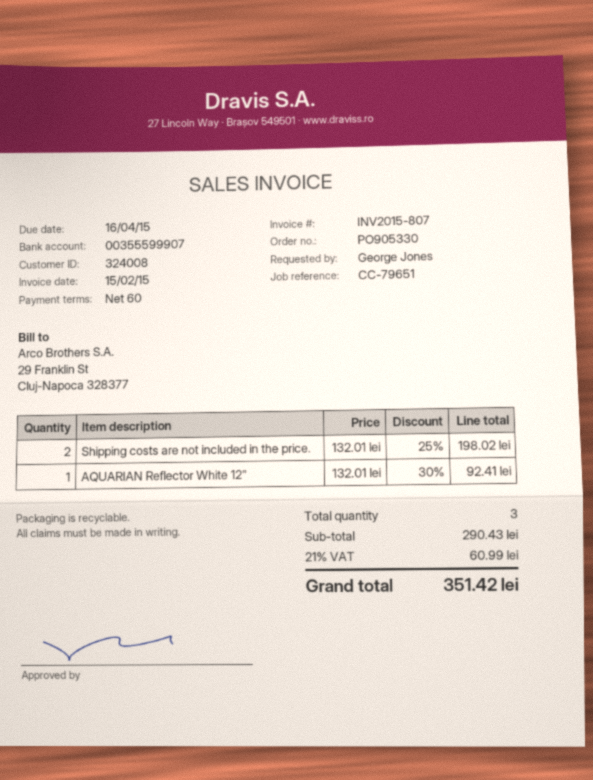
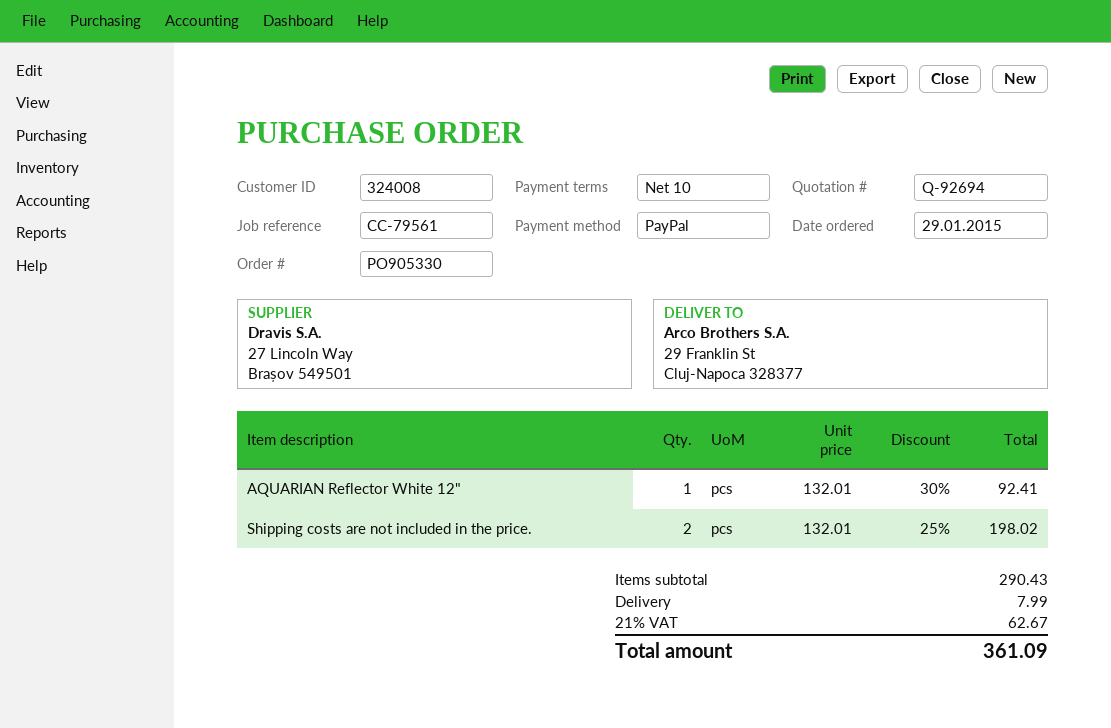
payment terms: 60 days -> 10 days
reference: CC-79651 -> CC-79561
shipping: none -> 7.99
tax: 21% = 60.99 -> 21% = 62.67
total: 351.42 -> 361.09

